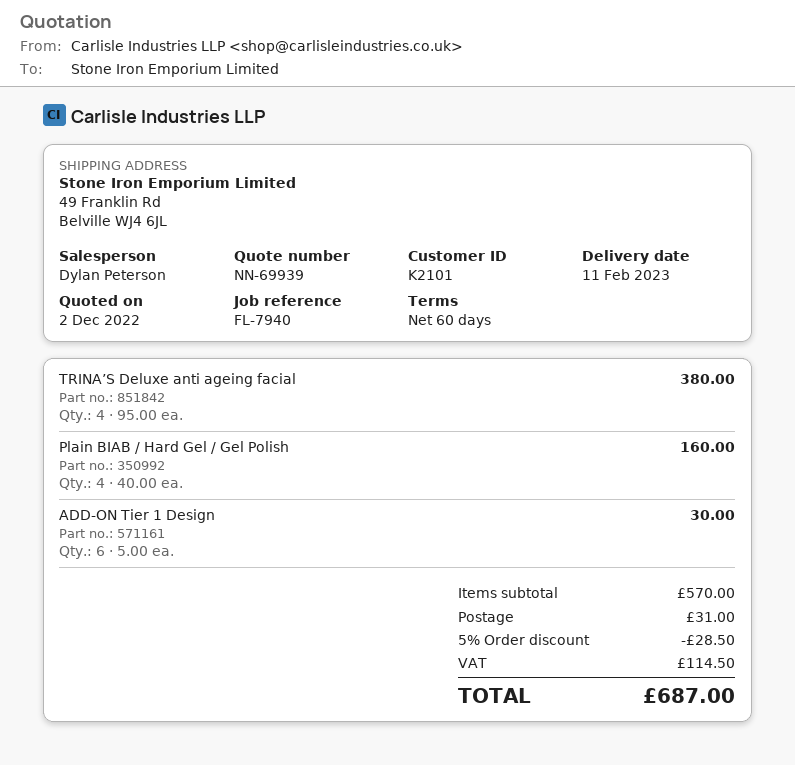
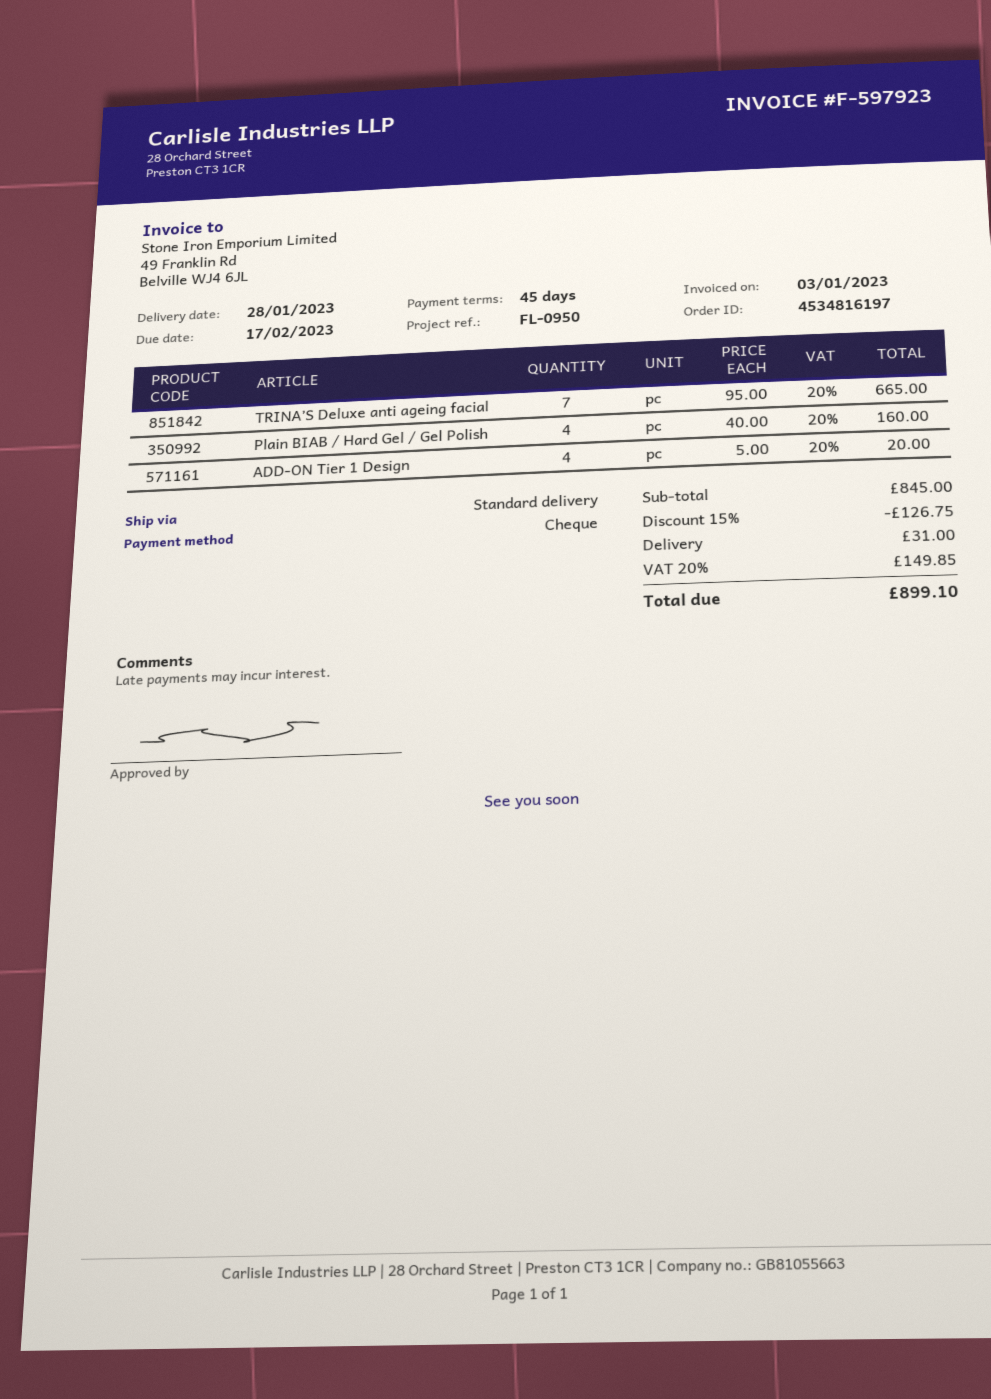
delivery date: 2023-02-11 -> 2023-01-28
payment terms: 60 days -> 45 days
reference: FL-7940 -> FL-0950
TRINA’S Deluxe anti ageing facial: 4 x 95.00 = 380.00 -> 7 x 95.00 = 665.00
ADD-ON Tier 1 Design: 6 x 5.00 = 30.00 -> 4 x 5.00 = 20.00
subtotal: 570.00 -> 845.00
discount: 5% = 28.50 -> 15% = 126.75
tax: 114.50 -> 149.85
total: 687.00 -> 899.10

